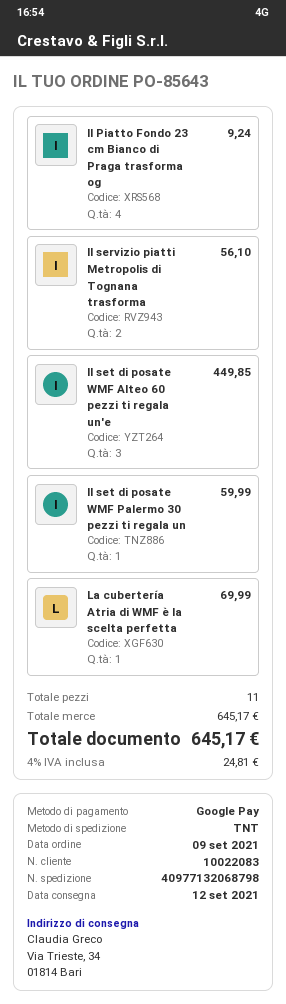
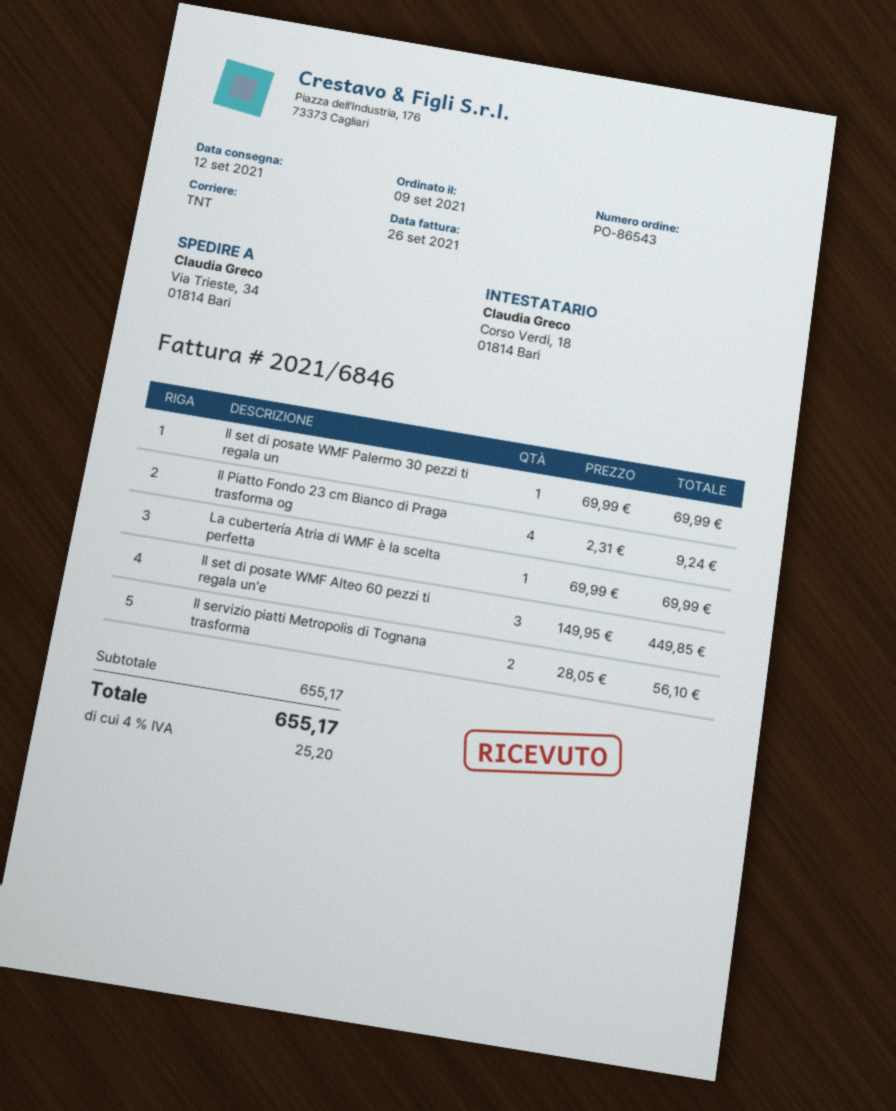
order number: PO-85643 -> PO-86543
Il set di posate WMF Palermo 30 pezzi ti regala un: 1 for 59.99 -> 1 for 69.99
subtotal: 645.17 -> 655.17
tax: 4% = 24.81 -> 4% = 25.20
total: 645.17 -> 655.17

